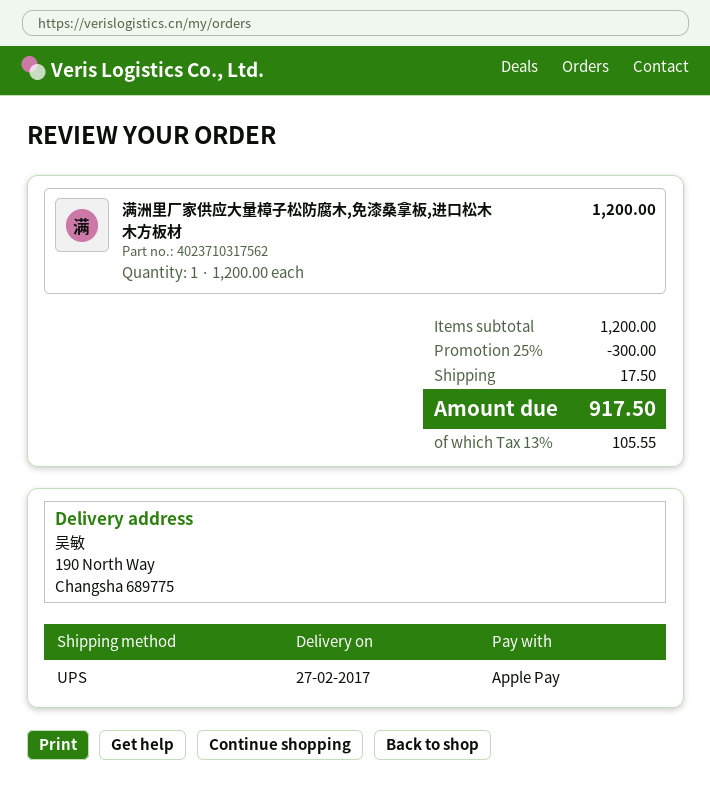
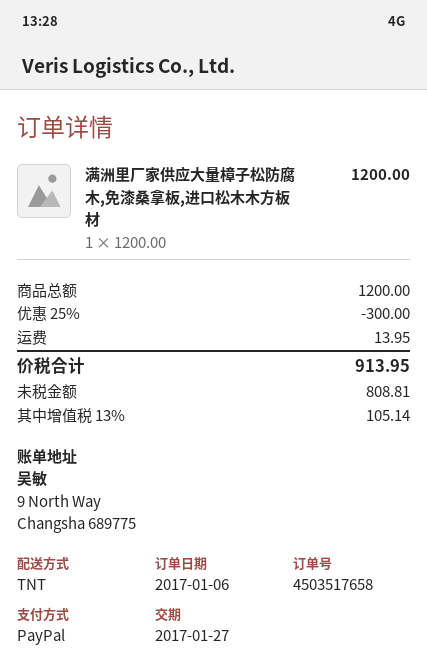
delivery date: 2017-02-27 -> 2017-01-27
payment method: Apple Pay -> PayPal
shipping method: UPS -> TNT
shipping: 17.50 -> 13.95
tax: 13% = 105.55 -> 13% = 105.14
total: 917.50 -> 913.95

